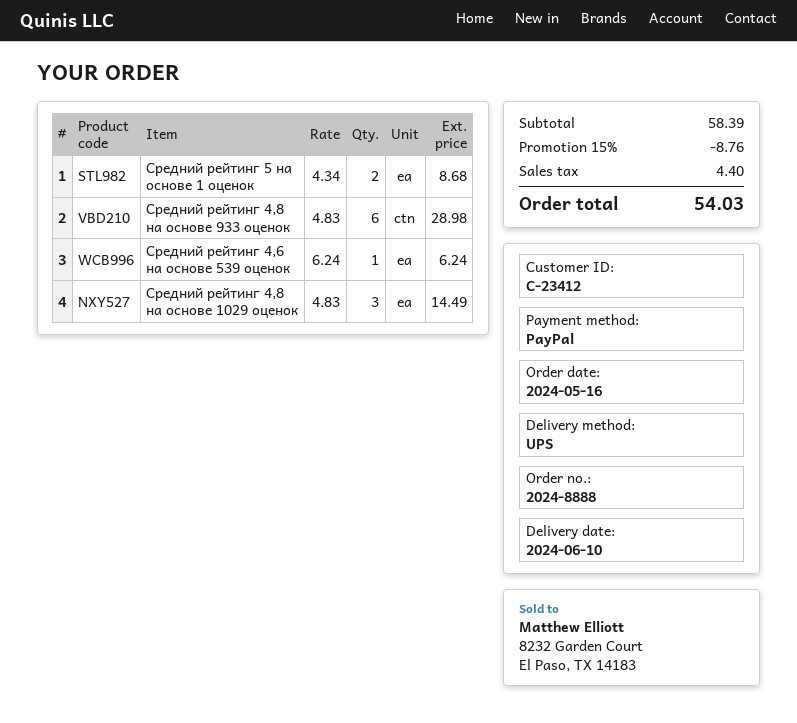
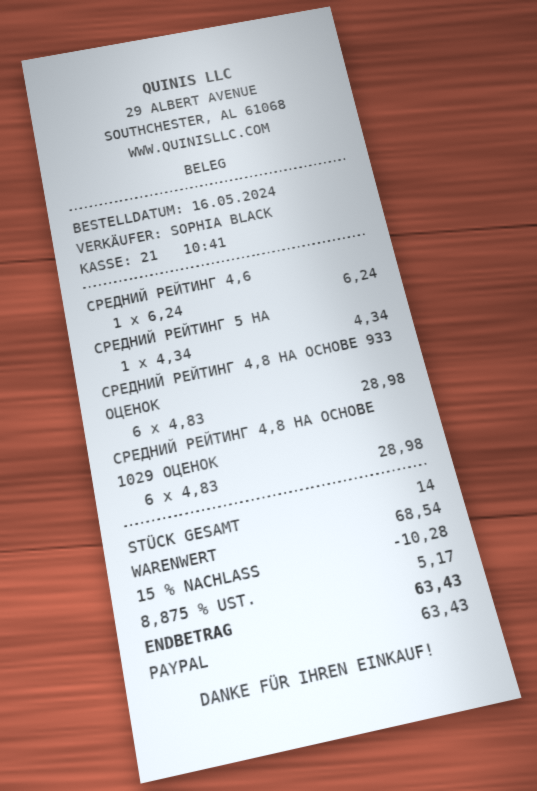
Средний рейтинг 5 на основе 1 оценок: 2 x 4.34 = 8.68 -> 1 x 4.34 = 4.34
Средний рейтинг 4,8 на основе 1029 оценок: 3 x 4.83 = 14.49 -> 6 x 4.83 = 28.98
subtotal: 58.39 -> 68.54
discount: 15% = 8.76 -> 15% = 10.28
tax: 4.40 -> 5.17
total: 54.03 -> 63.43

